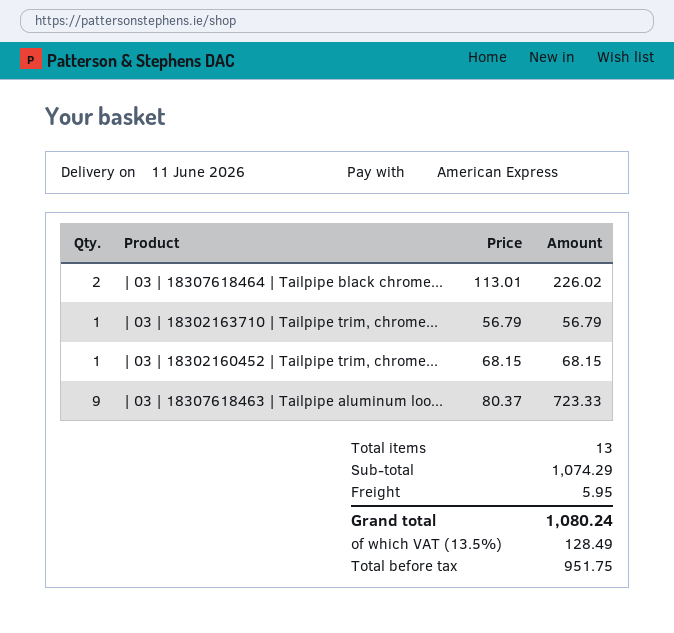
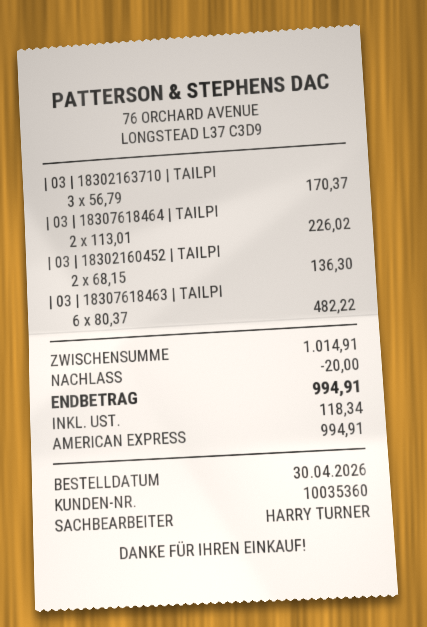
| 03 | 18302163710 | Tailpipe trim, chrome...: 1 x 56.79 = 56.79 -> 3 x 56.79 = 170.37
| 03 | 18302160452 | Tailpipe trim, chrome...: 1 x 68.15 = 68.15 -> 2 x 68.15 = 136.30
| 03 | 18307618463 | Tailpipe aluminum loo...: 9 x 80.37 = 723.33 -> 6 x 80.37 = 482.22
subtotal: 1074.29 -> 1014.91
discount: none -> 20.00
shipping: 5.95 -> none
tax: 128.49 -> 118.34
total: 1080.24 -> 994.91

